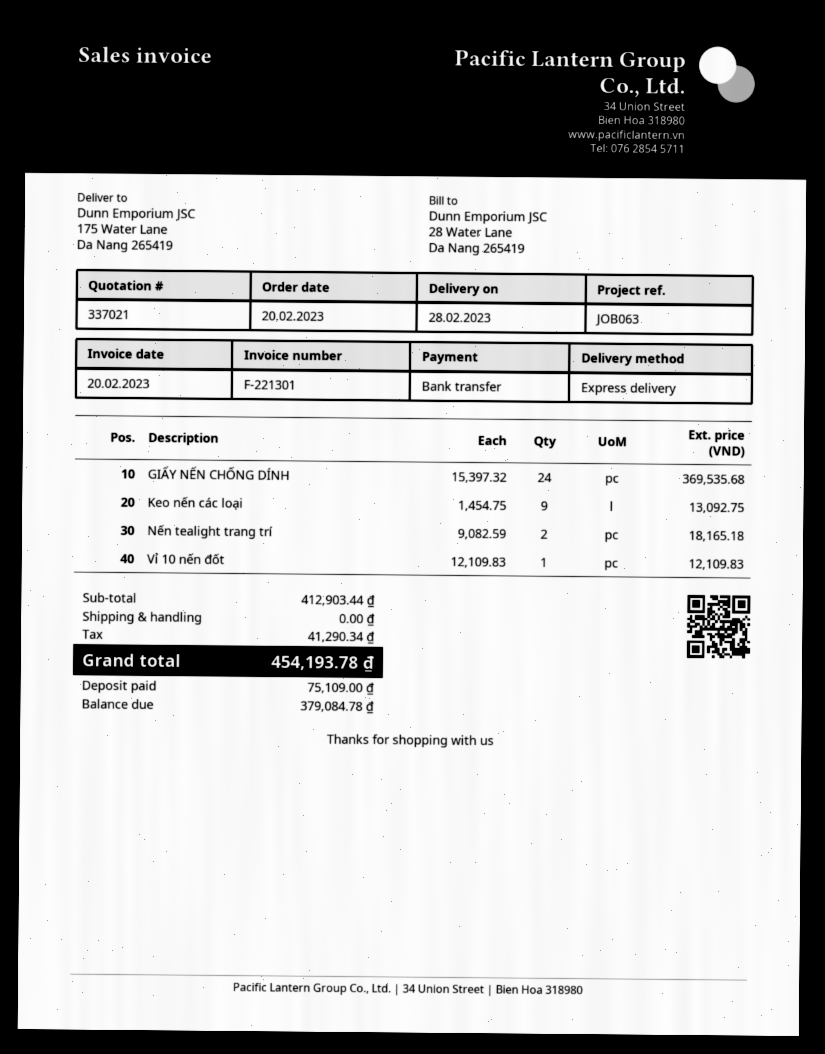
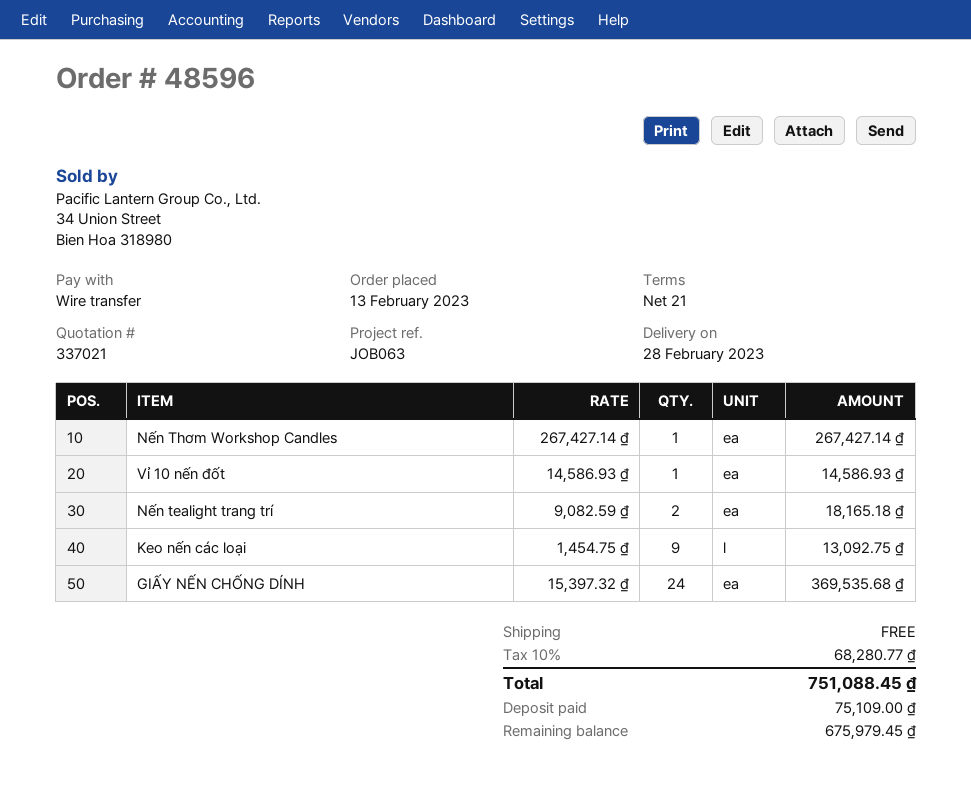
order date: 2023-02-20 -> 2023-02-13
Vỉ 10 nến đốt: 1 x 12109.83 = 12109.83 -> 1 x 14586.93 = 14586.93
Nến Thơm Workshop Candles: none -> 1 x 267427.14 = 267427.14
tax: 41290.34 -> 68280.77
total: 454193.78 -> 751088.45
balance: 379084.78 -> 675979.45

